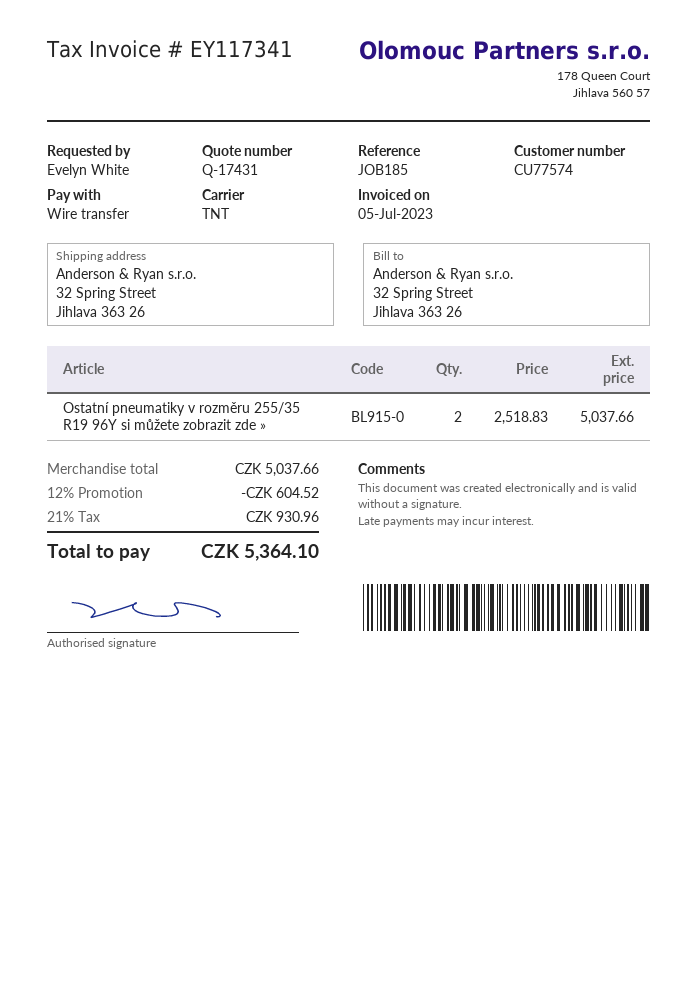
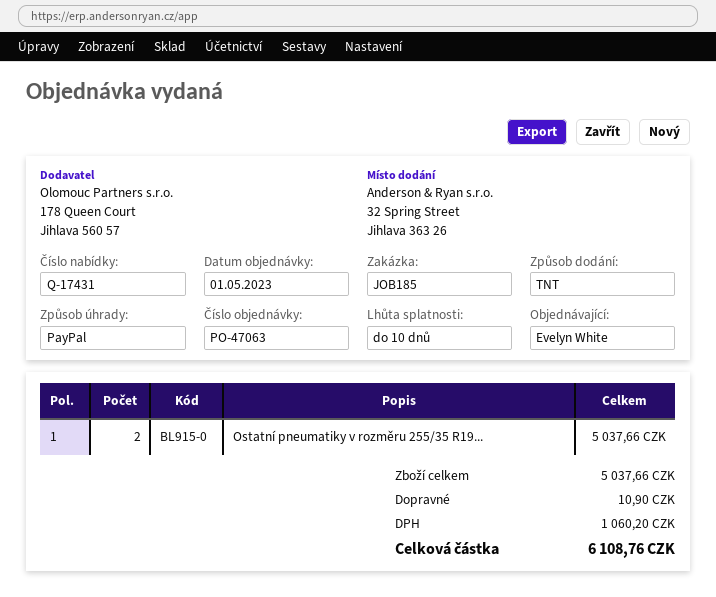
payment method: bank transfer -> PayPal
discount: 12% = 604.52 -> none
shipping: none -> 10.90
tax: 930.96 -> 1060.20
total: 5364.10 -> 6108.76

